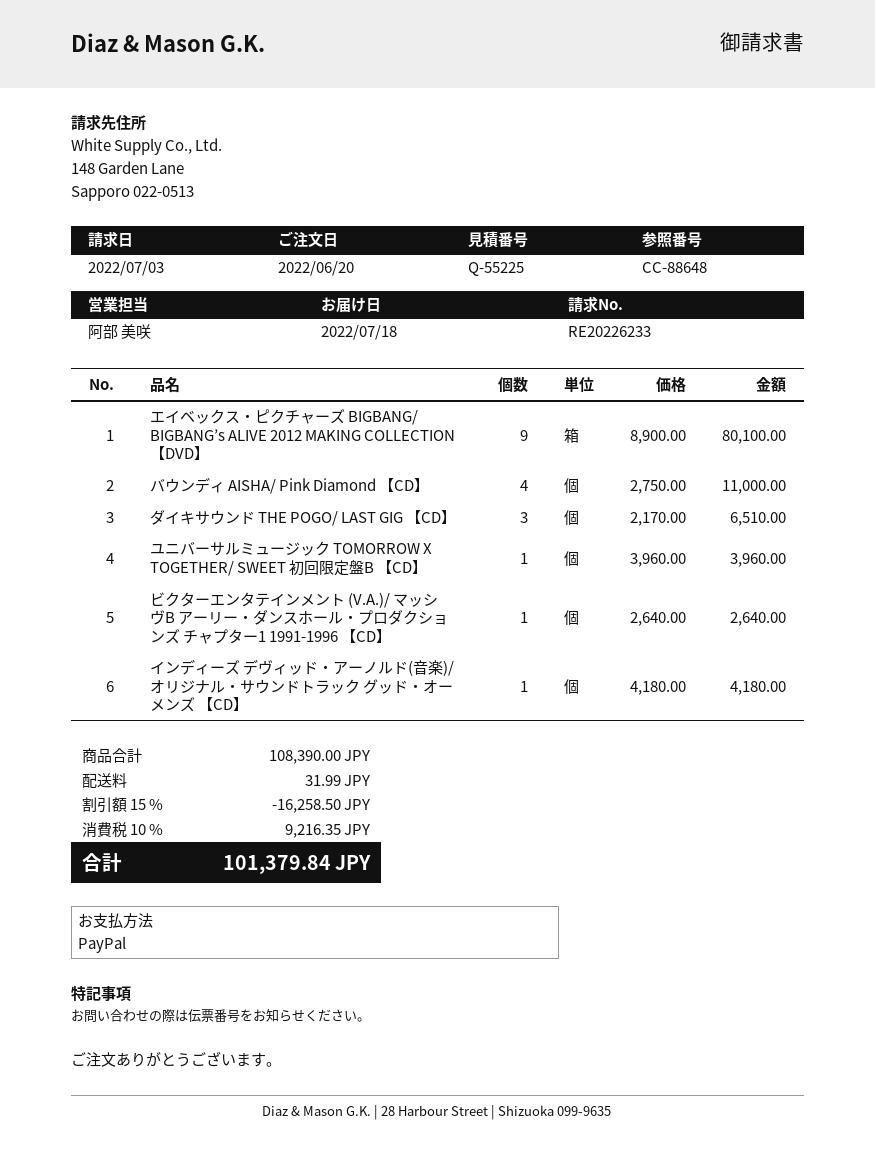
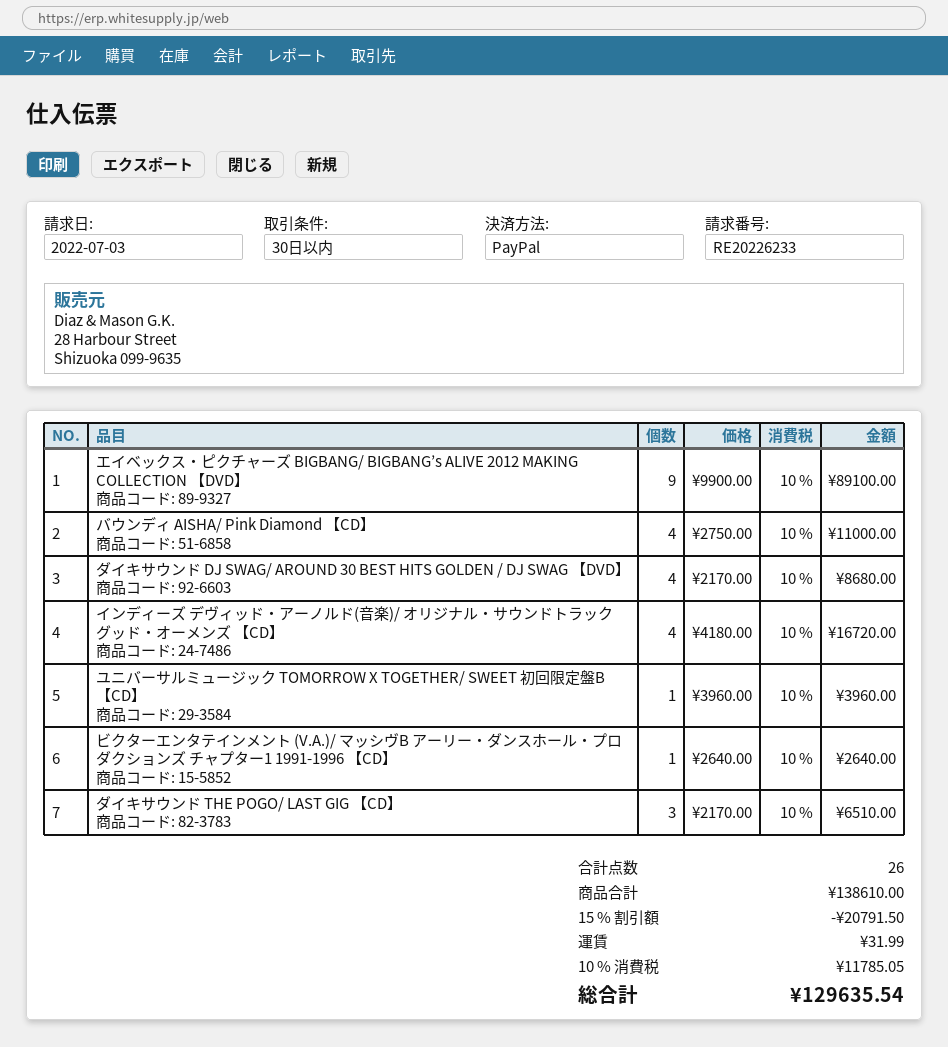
エイベックス・ピクチャーズ BIGBANG/ BIGBANG’s ALIVE 2012 MAKING COLLECTION 【DVD】: 9 x 8900.00 = 80100.00 -> 9 x 9900.00 = 89100.00
インディーズ デヴィッド・アーノルド(音楽)/ オリジナル・サウンドトラック グッド・オーメンズ 【CD】: 1 x 4180.00 = 4180.00 -> 4 x 4180.00 = 16720.00
ダイキサウンド DJ SWAG/ AROUND 30 BEST HITS GOLDEN / DJ SWAG 【DVD】: none -> 4 x 2170.00 = 8680.00
subtotal: 108390.00 -> 138610.00
discount: 15% = 16258.50 -> 15% = 20791.50
tax: 10% = 9216.35 -> 10% = 11785.05
total: 101379.84 -> 129635.54

